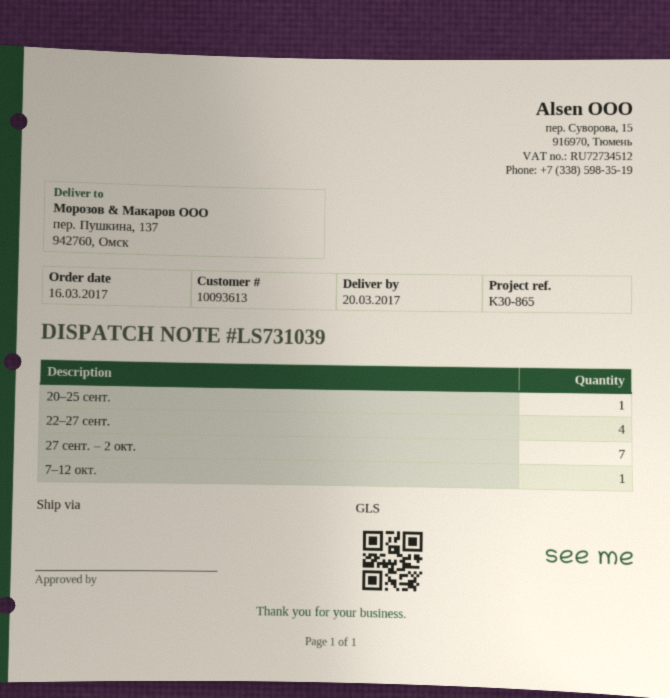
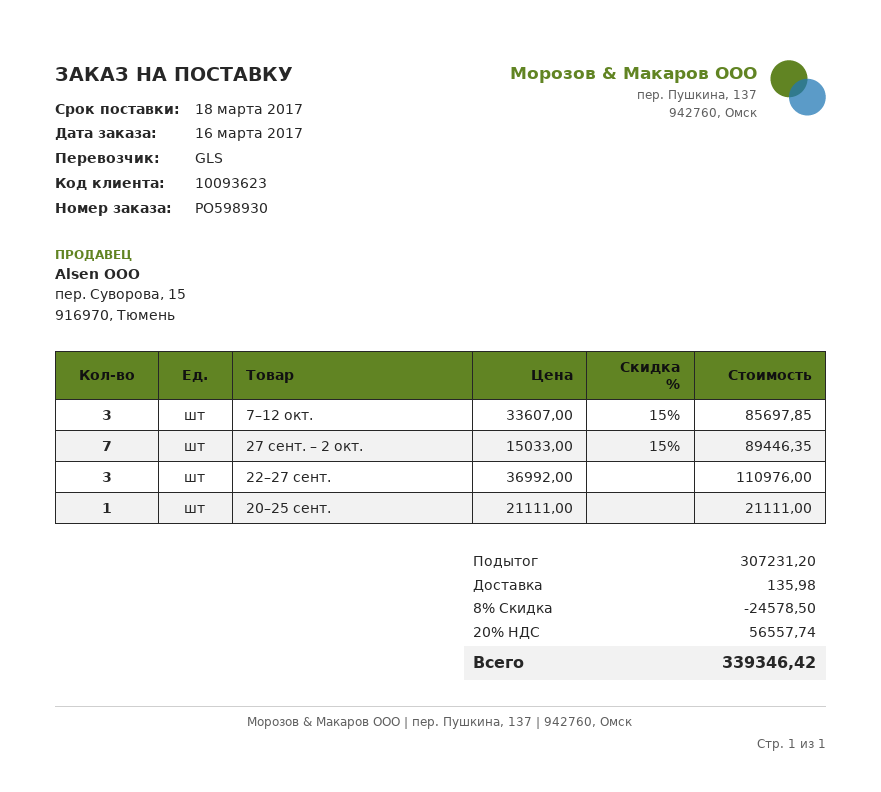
delivery date: 2017-03-20 -> 2017-03-18
customer number: 10093613 -> 10093623
22–27 сент.: 4 -> 3
7–12 окт.: 1 -> 3

